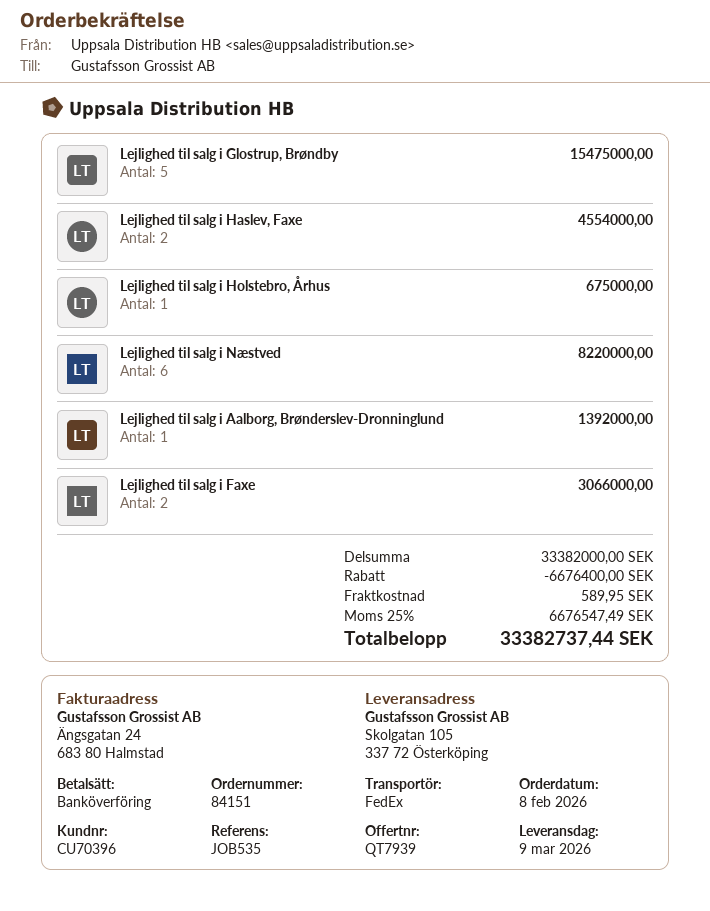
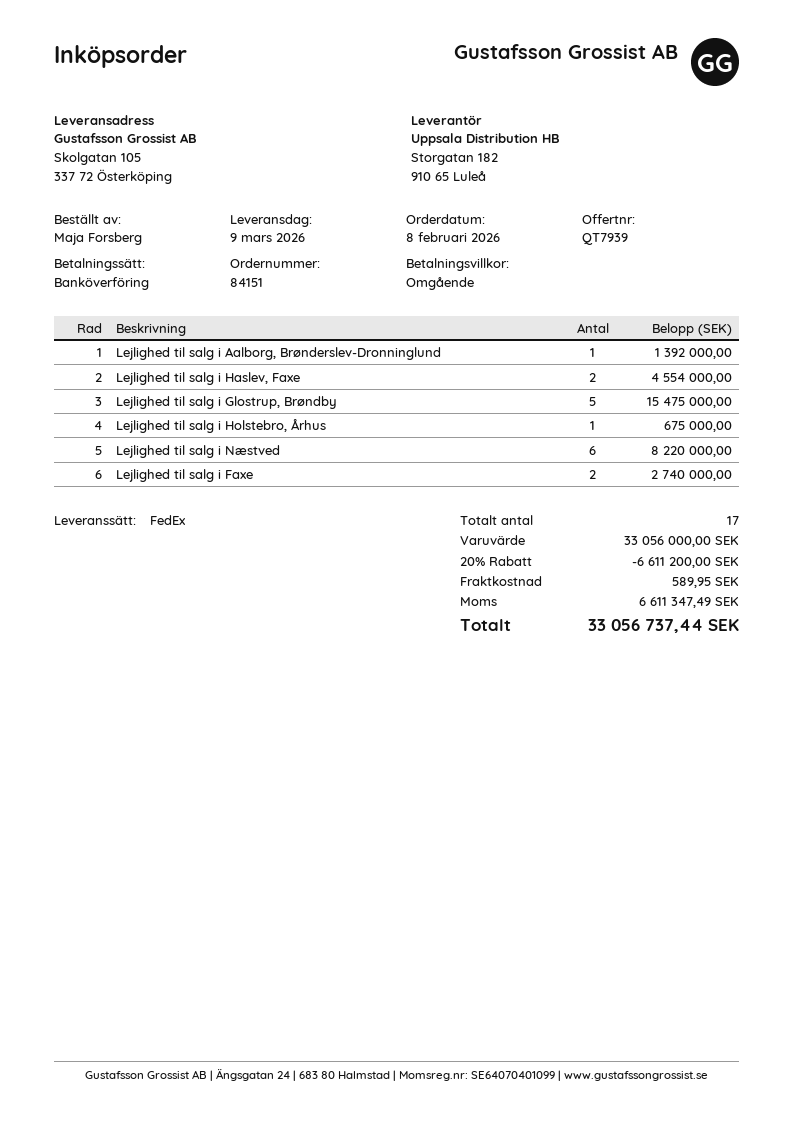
Lejlighed til salg i Faxe: 2 for 3066000.00 -> 2 for 2740000.00
subtotal: 33382000.00 -> 33056000.00
discount: 6676400.00 -> 6611200.00
tax: 6676547.49 -> 6611347.49
total: 33382737.44 -> 33056737.44

